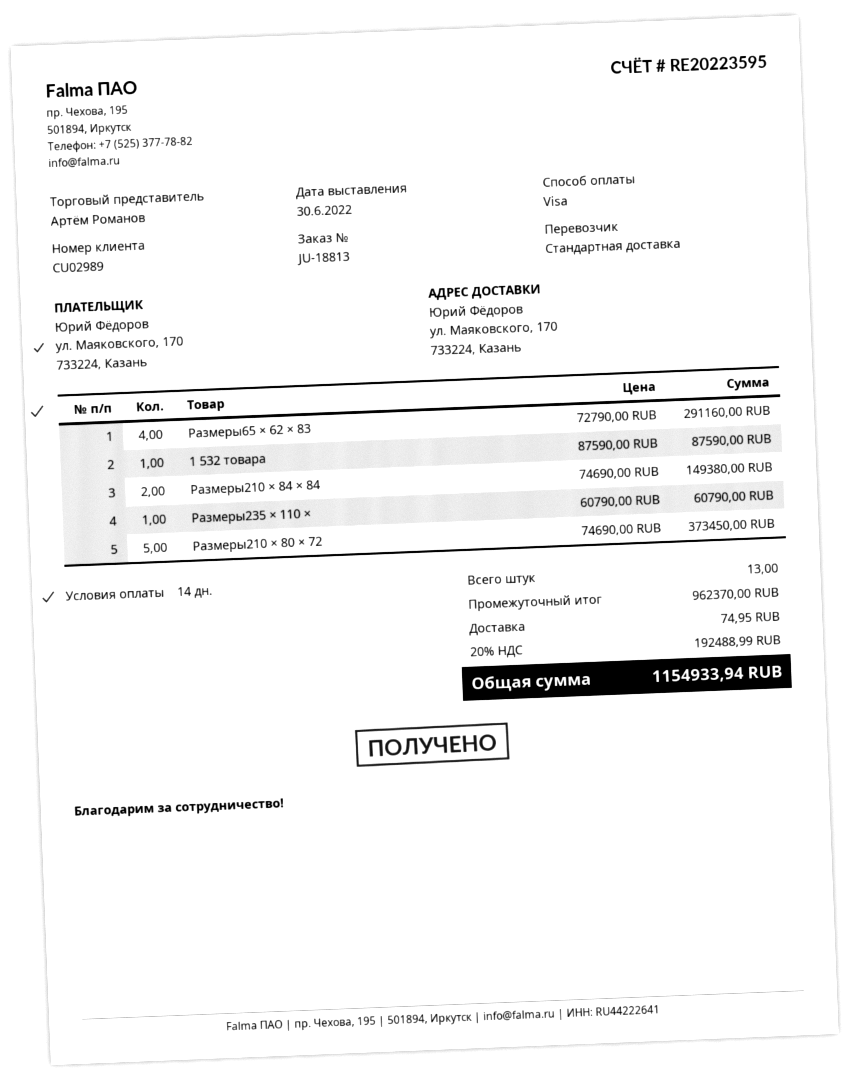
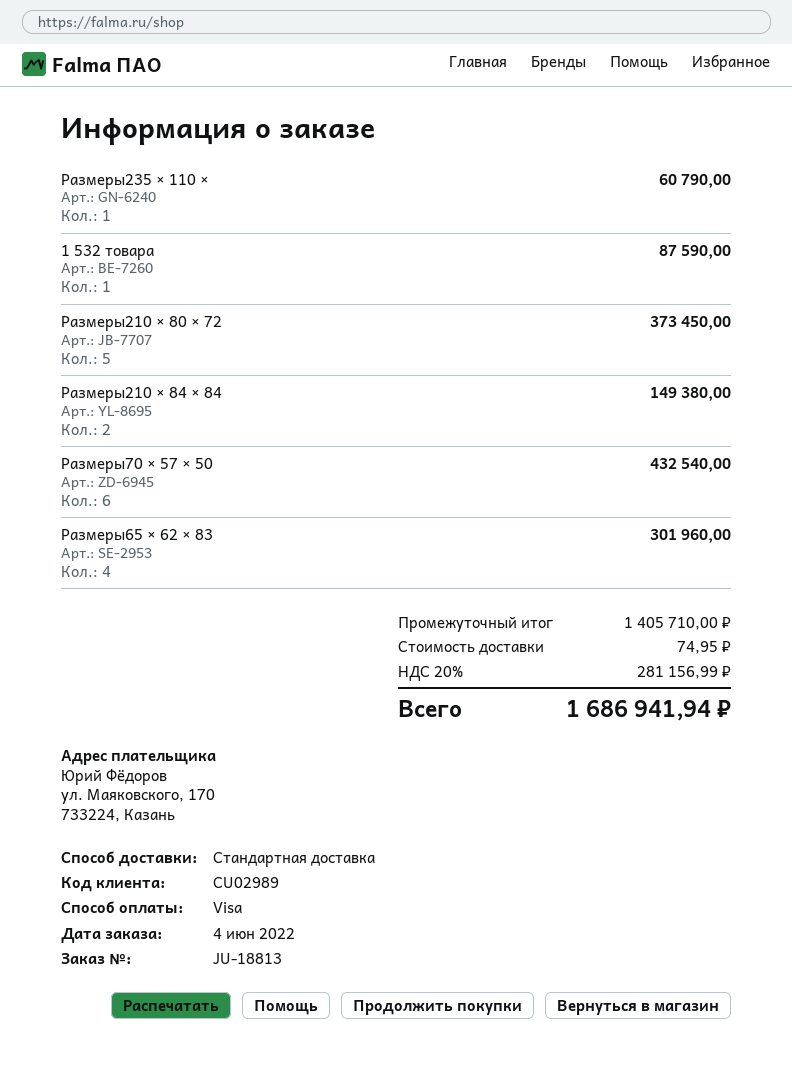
Размеры65 × 62 × 83: 4 for 291160.00 -> 4 for 301960.00
Размеры70 × 57 × 50: none -> 6 for 432540.00
subtotal: 962370.00 -> 1405710.00
tax: 20% = 192488.99 -> 20% = 281156.99
total: 1154933.94 -> 1686941.94

